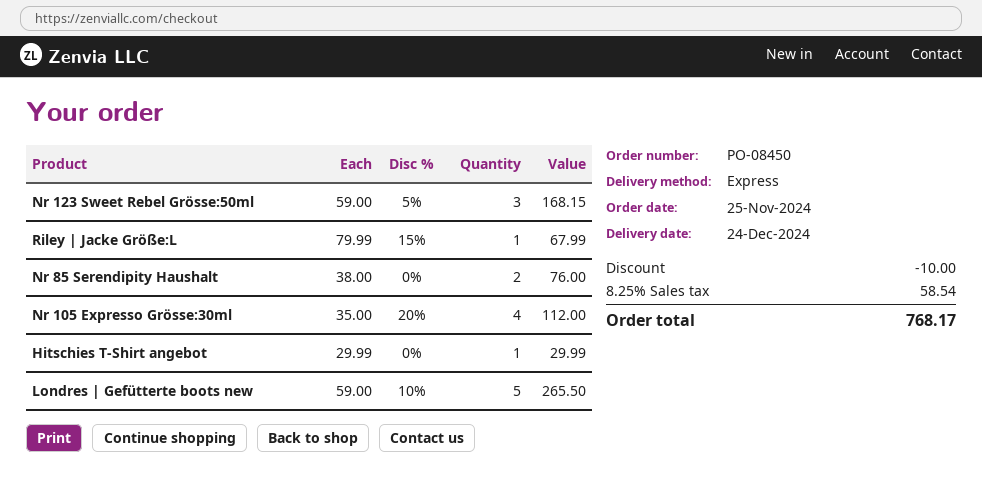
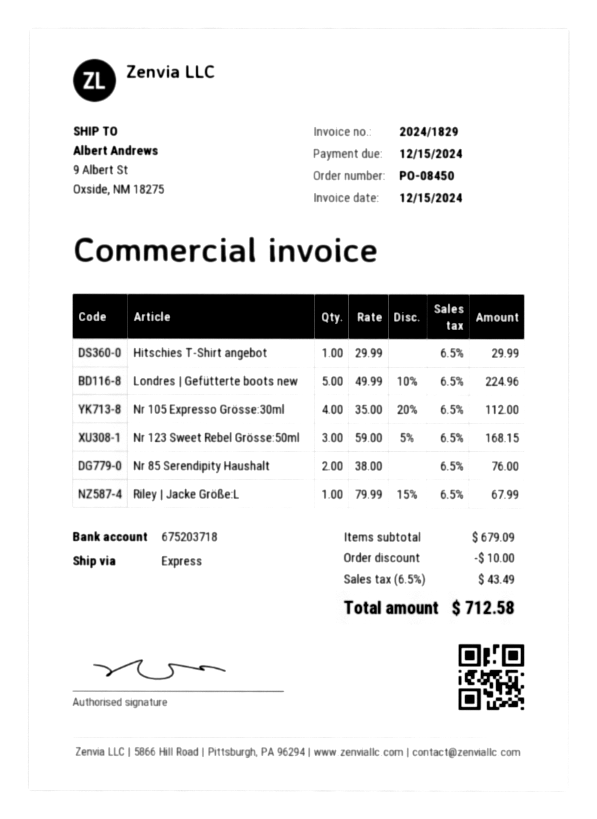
Londres | Gefütterte boots new: 5 x 59.00 - 10% = 265.50 -> 5 x 49.99 - 10% = 224.96
tax: 8.25% = 58.54 -> 6.5% = 43.49
total: 768.17 -> 712.58

